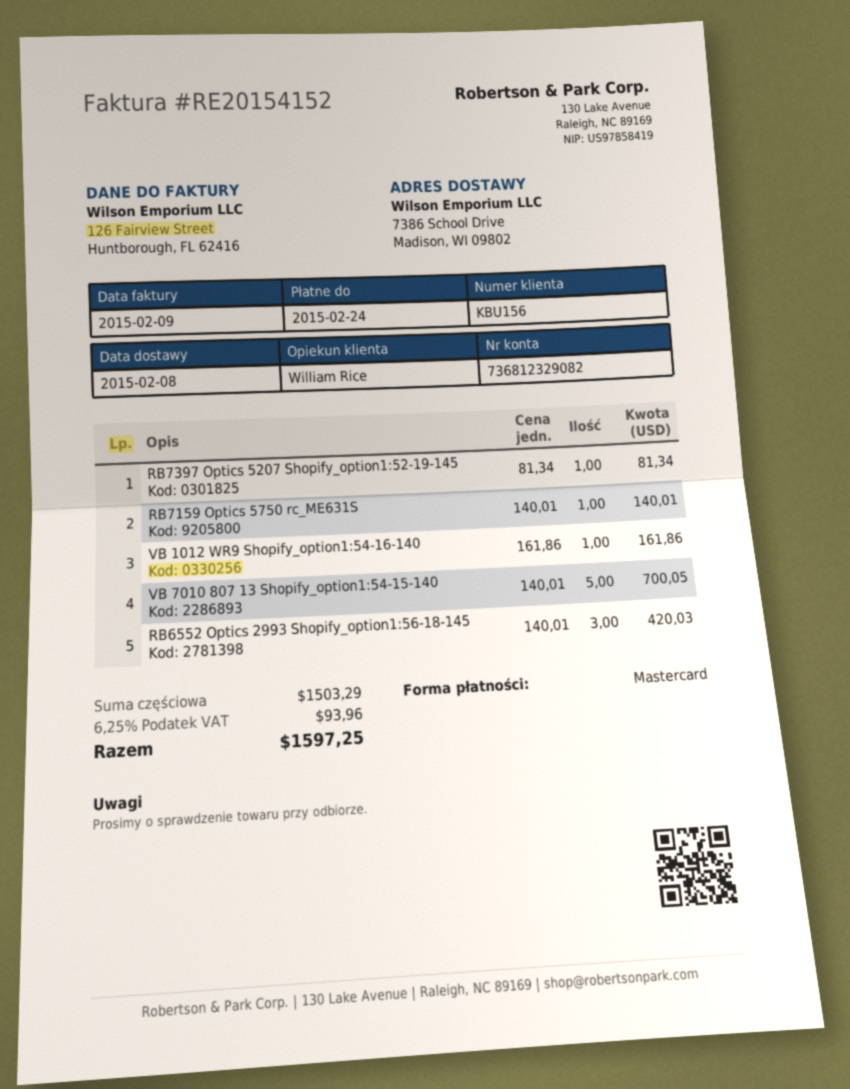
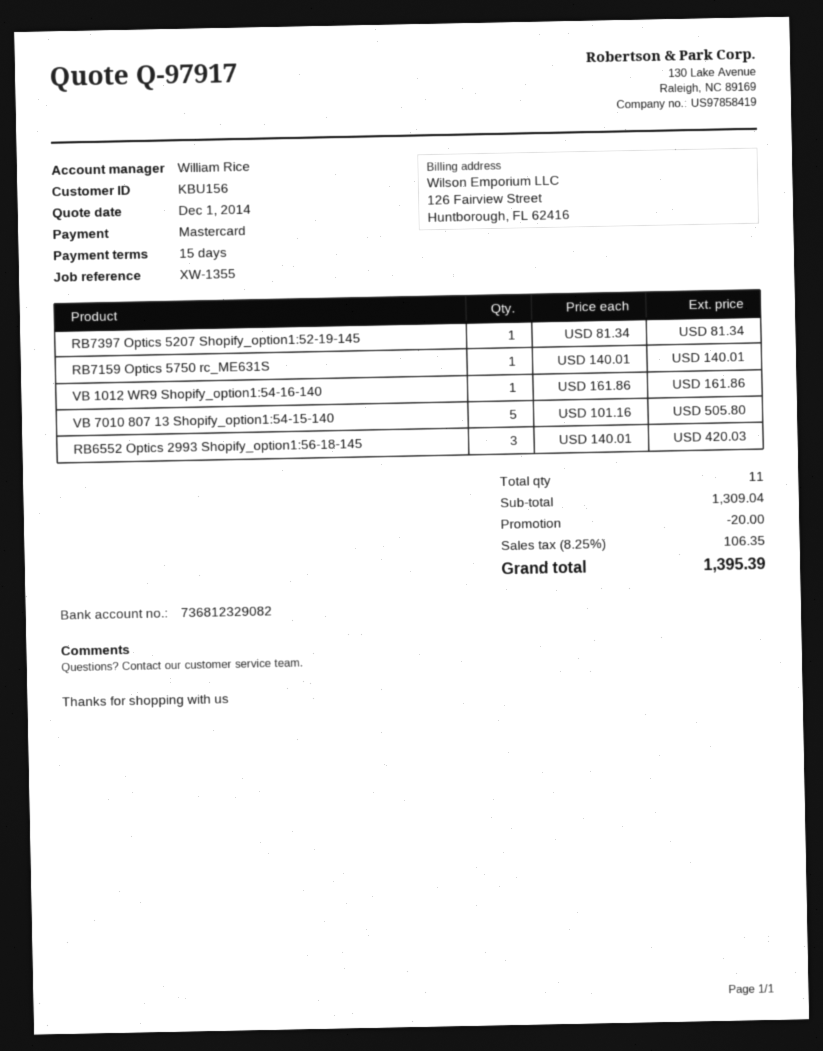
VB 7010 807 13 Shopify_option1:54-15-140: 5 x 140.01 = 700.05 -> 5 x 101.16 = 505.80
subtotal: 1503.29 -> 1309.04
discount: none -> 20.00
tax: 6.25% = 93.96 -> 8.25% = 106.35
total: 1597.25 -> 1395.39

